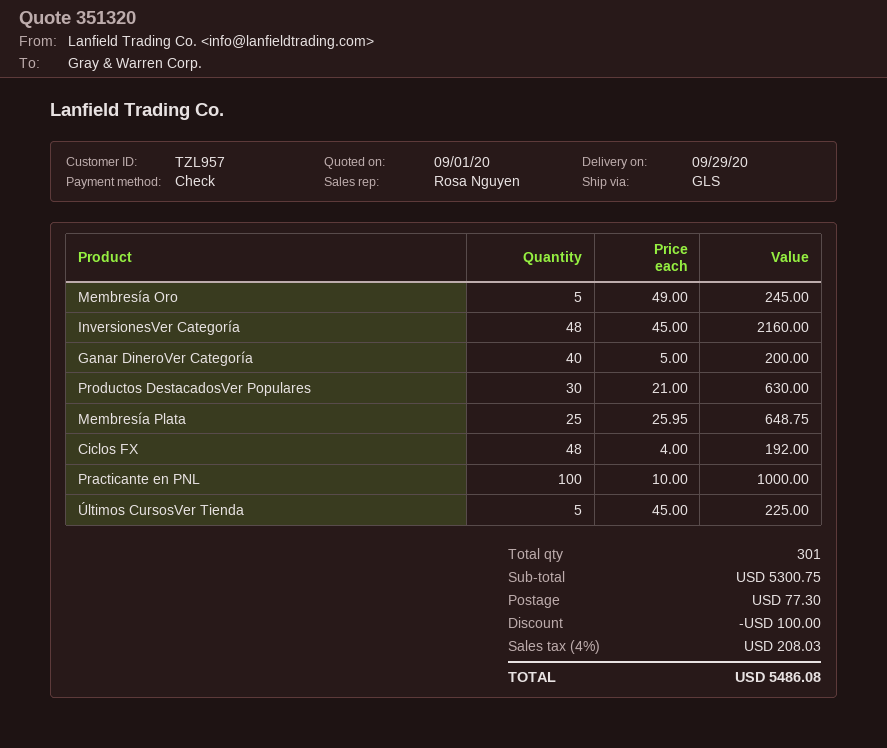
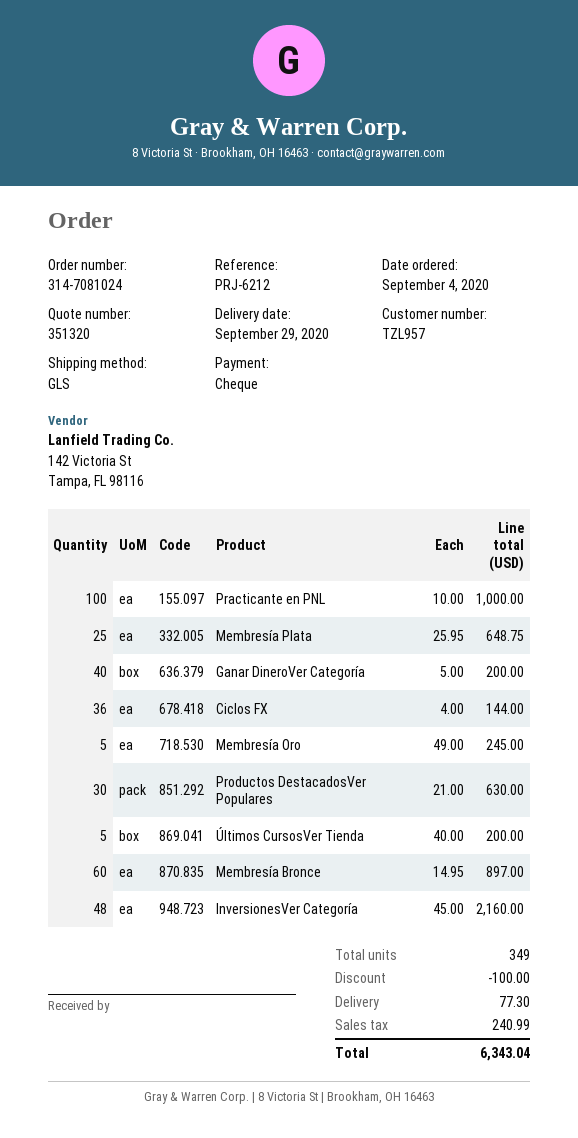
Ciclos FX: 48 x 4.00 = 192.00 -> 36 x 4.00 = 144.00
Últimos CursosVer Tienda: 5 x 45.00 = 225.00 -> 5 x 40.00 = 200.00
Membresía Bronce: none -> 60 x 14.95 = 897.00
total quantity: 301 -> 349
tax: 208.03 -> 240.99
total: 5486.08 -> 6343.04

